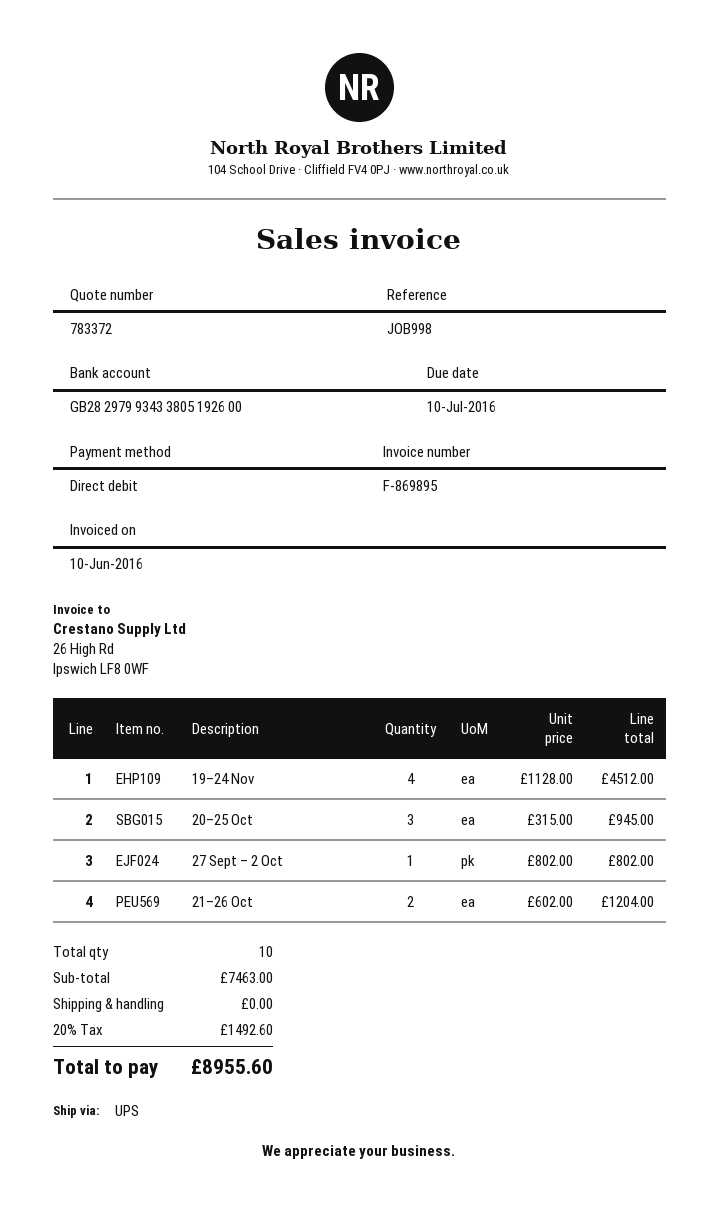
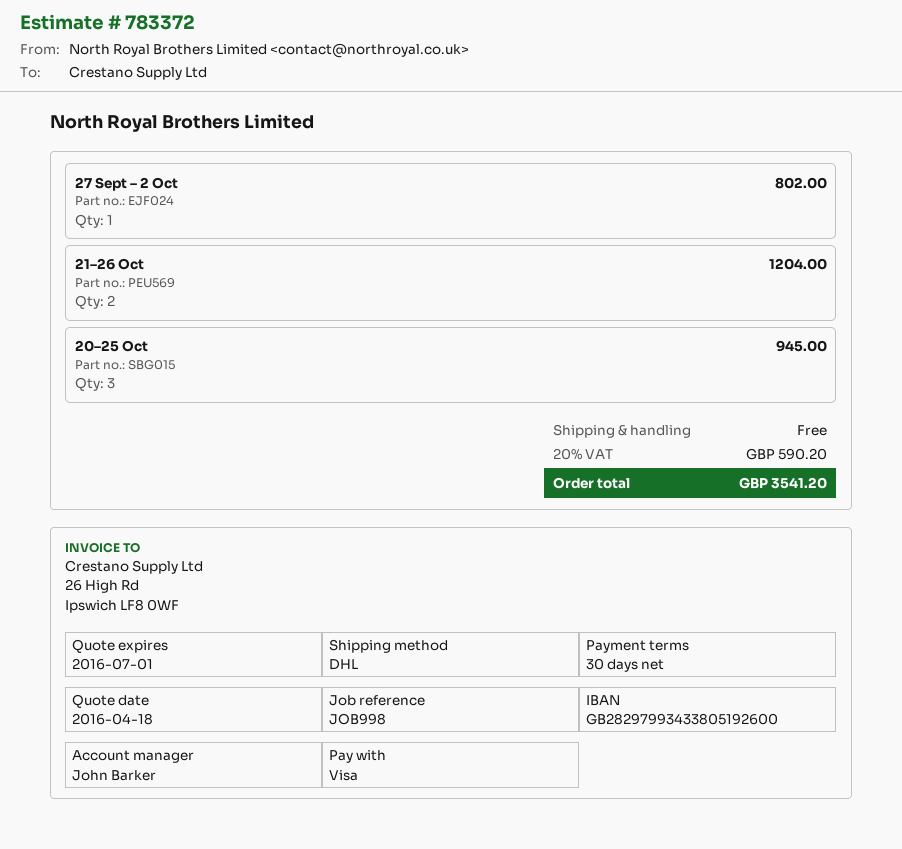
payment method: direct debit -> Visa
shipping method: UPS -> DHL
19–24 Nov: 4 for 4512.00 -> none
tax: 20% = 1492.60 -> 20% = 590.20
total: 8955.60 -> 3541.20

